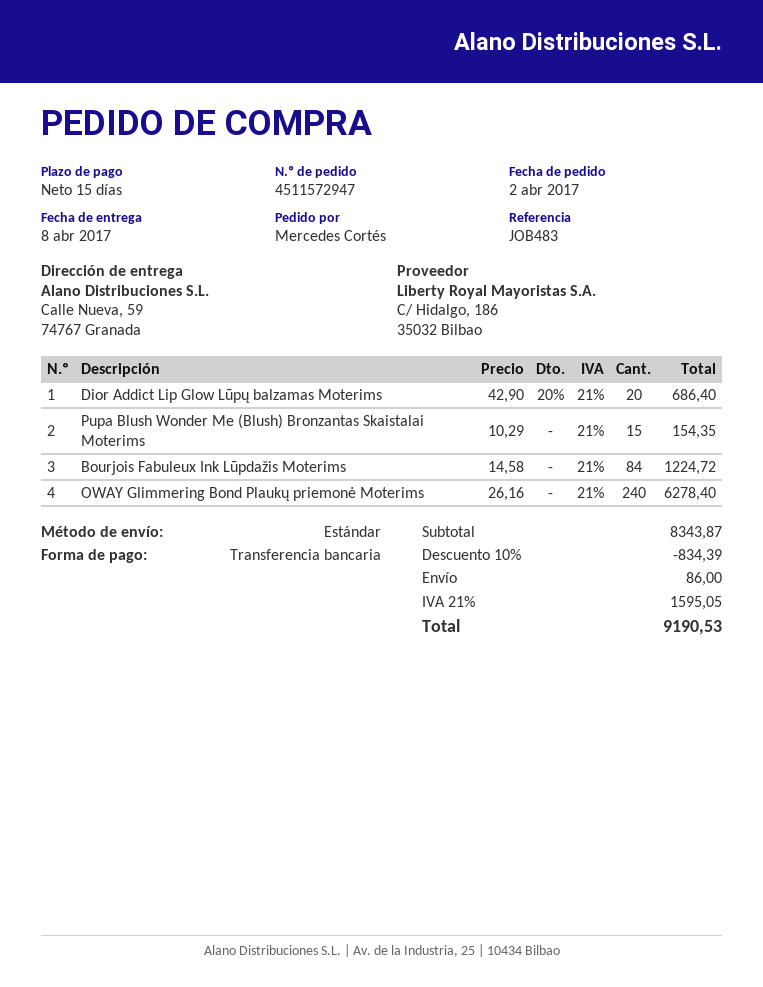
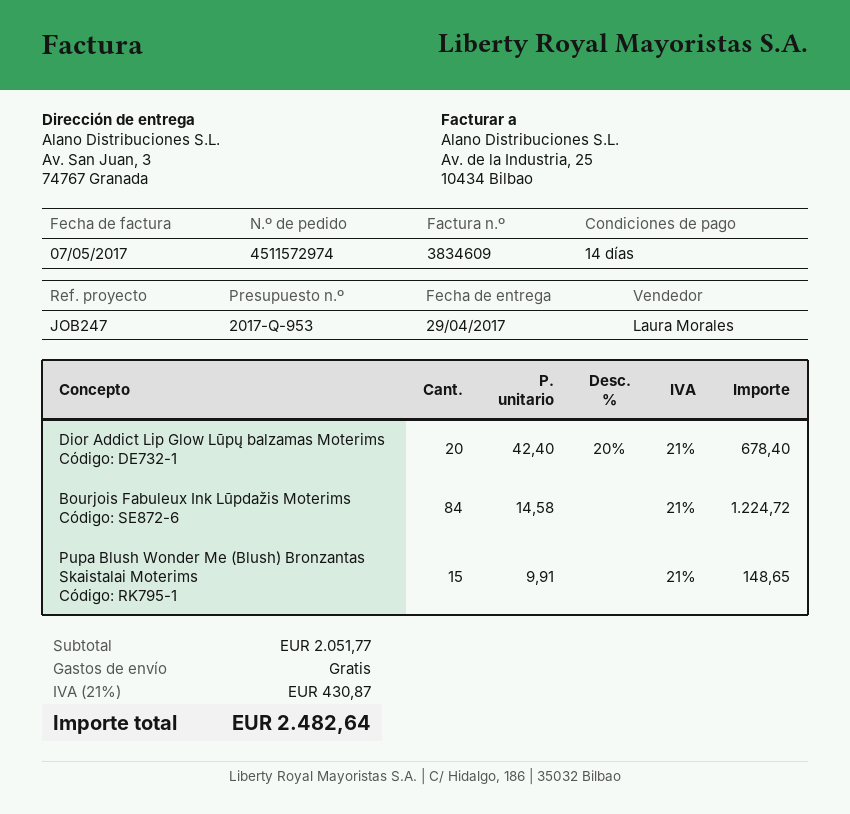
order number: 4511572947 -> 4511572974
delivery date: 2017-04-08 -> 2017-04-29
payment terms: 15 days -> 14 days
reference: JOB483 -> JOB247
ship to: Calle Nueva, 59, 74767 Granada -> Av. San Juan, 3, 74767 Granada
Dior Addict Lip Glow Lūpų balzamas Moterims: 20 x 42.90 - 20% = 686.40 -> 20 x 42.40 - 20% = 678.40
Pupa Blush Wonder Me (Blush) Bronzantas Skaistalai Moterims: 15 x 10.29 = 154.35 -> 15 x 9.91 = 148.65
OWAY Glimmering Bond Plaukų priemonė Moterims: 240 x 26.16 = 6278.40 -> none
subtotal: 8343.87 -> 2051.77
discount: 10% = 834.39 -> none
shipping: 86.00 -> 0.00
tax: 21% = 1595.05 -> 21% = 430.87
total: 9190.53 -> 2482.64

